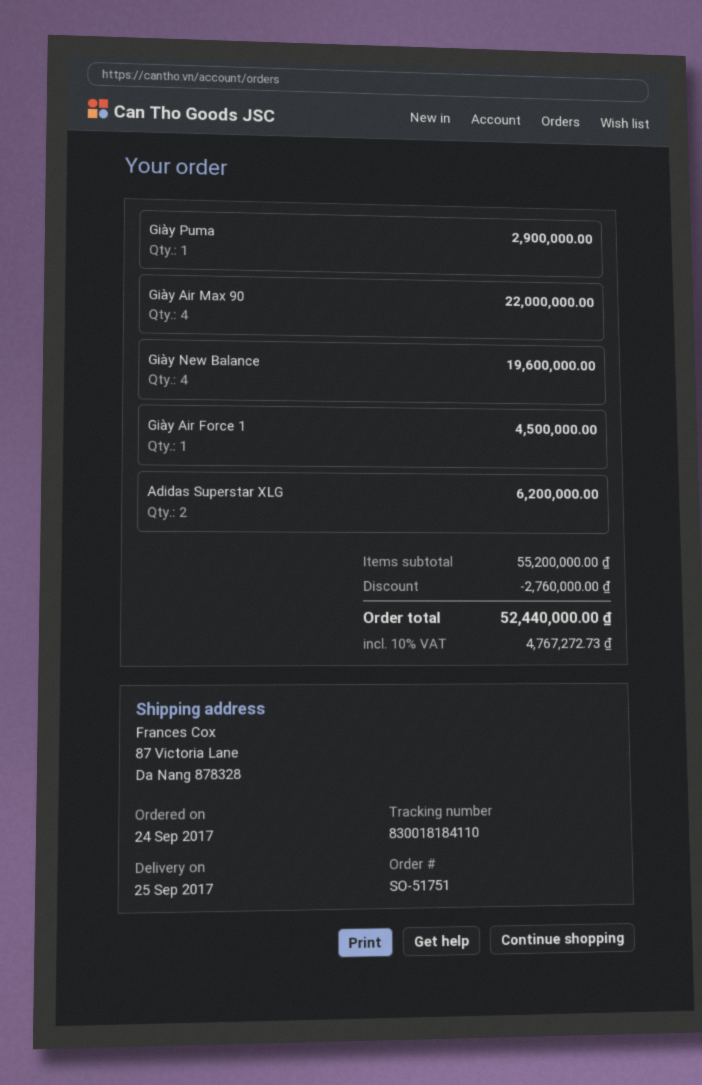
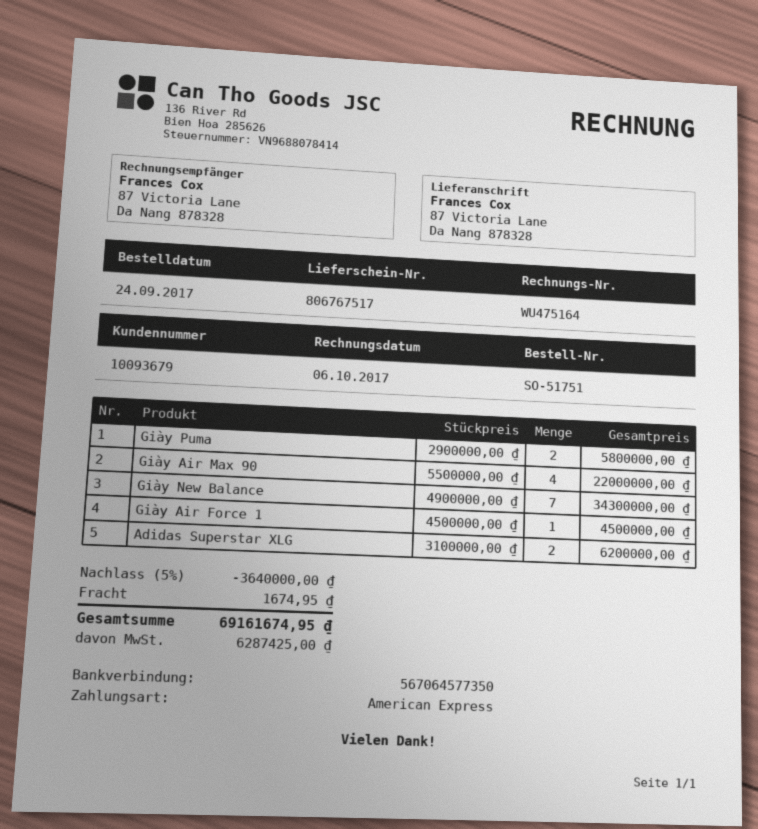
Giày Puma: 1 for 2900000.00 -> 2 for 5800000.00
Giày New Balance: 4 for 19600000.00 -> 7 for 34300000.00
discount: 2760000.00 -> 3640000.00
shipping: none -> 1674.95
tax: 4767272.73 -> 6287425.00
total: 52440000.00 -> 69161674.95

